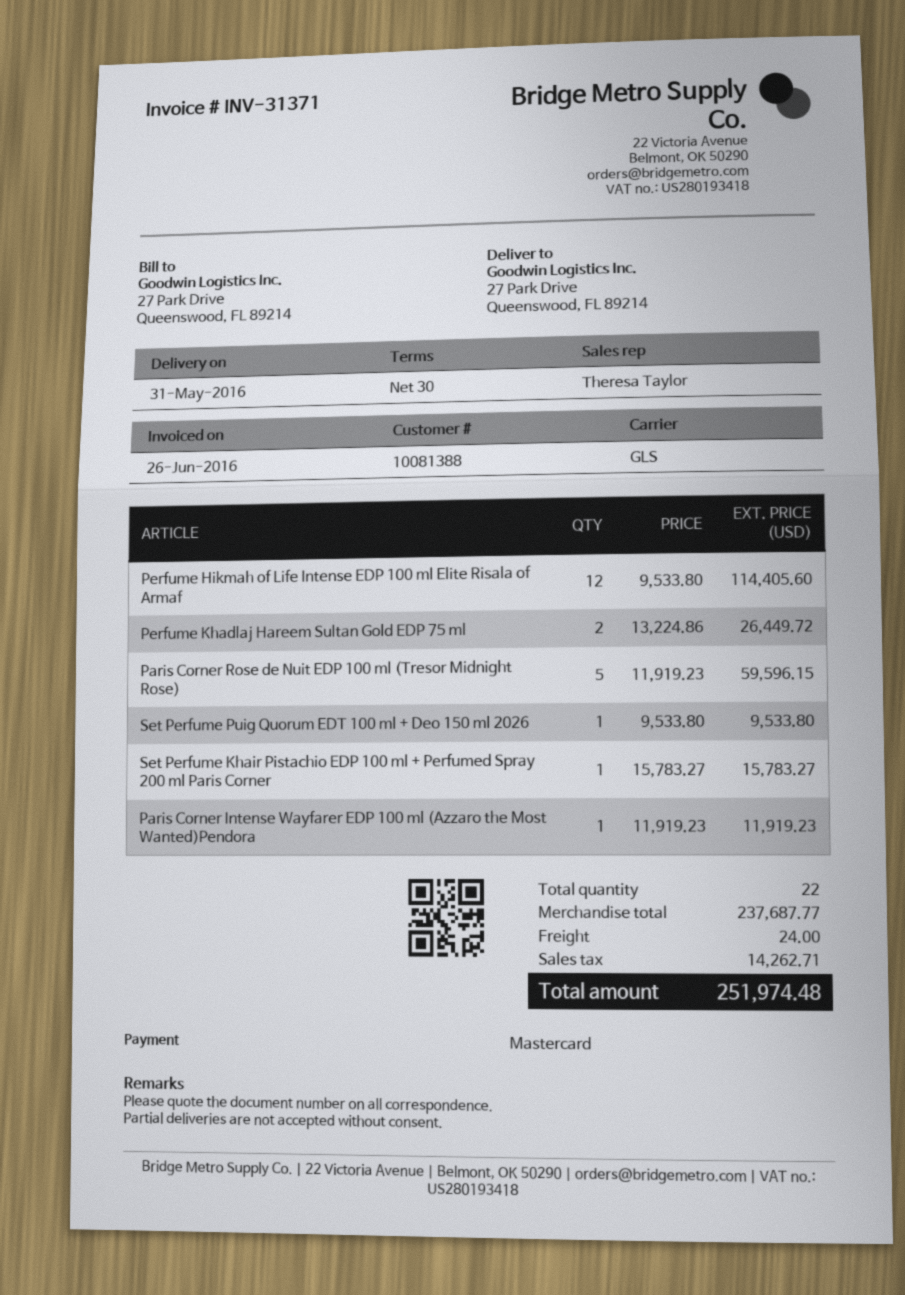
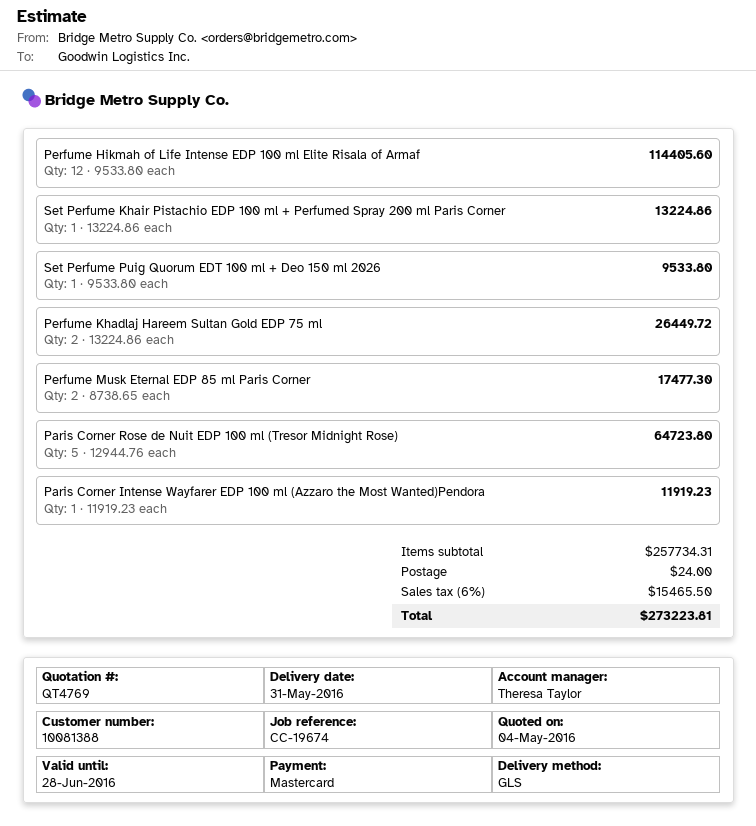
Paris Corner Rose de Nuit EDP 100 ml (Tresor Midnight Rose): 5 x 11919.23 = 59596.15 -> 5 x 12944.76 = 64723.80
Set Perfume Khair Pistachio EDP 100 ml + Perfumed Spray 200 ml Paris Corner: 1 x 15783.27 = 15783.27 -> 1 x 13224.86 = 13224.86
Perfume Musk Eternal EDP 85 ml Paris Corner: none -> 2 x 8738.65 = 17477.30
subtotal: 237687.77 -> 257734.31
tax: 14262.71 -> 15465.50
total: 251974.48 -> 273223.81

